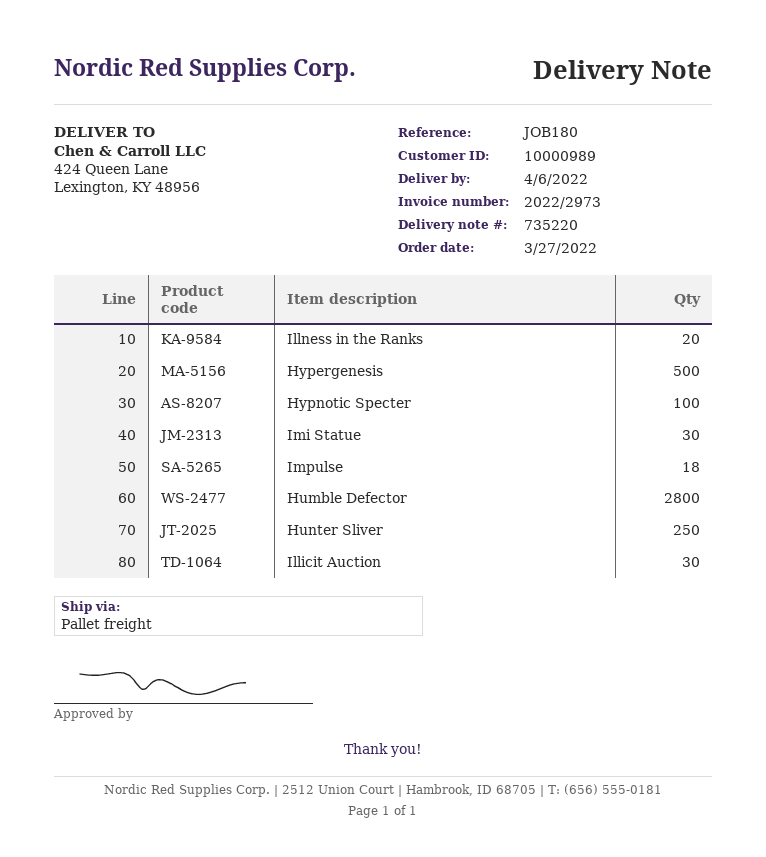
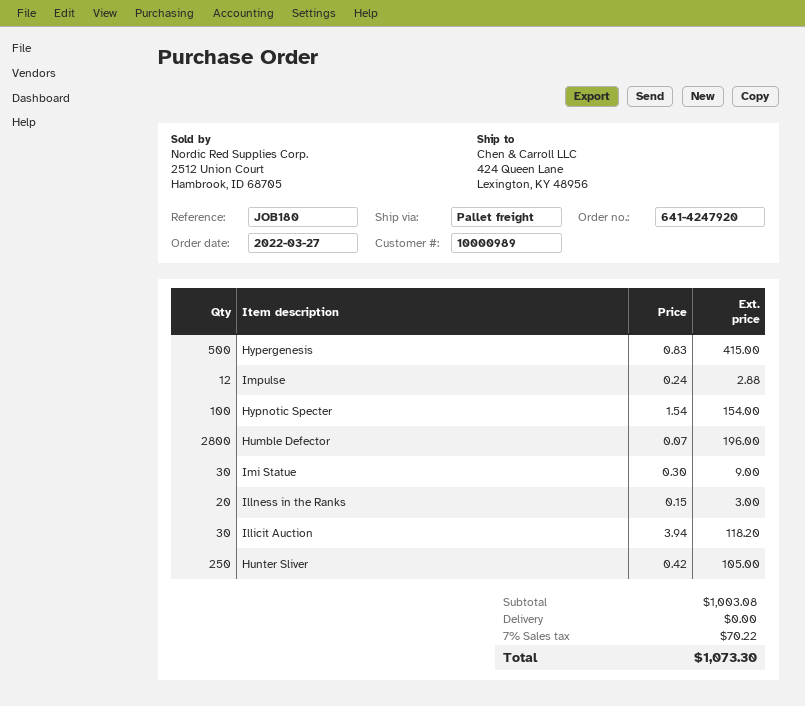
Impulse: 18 -> 12

